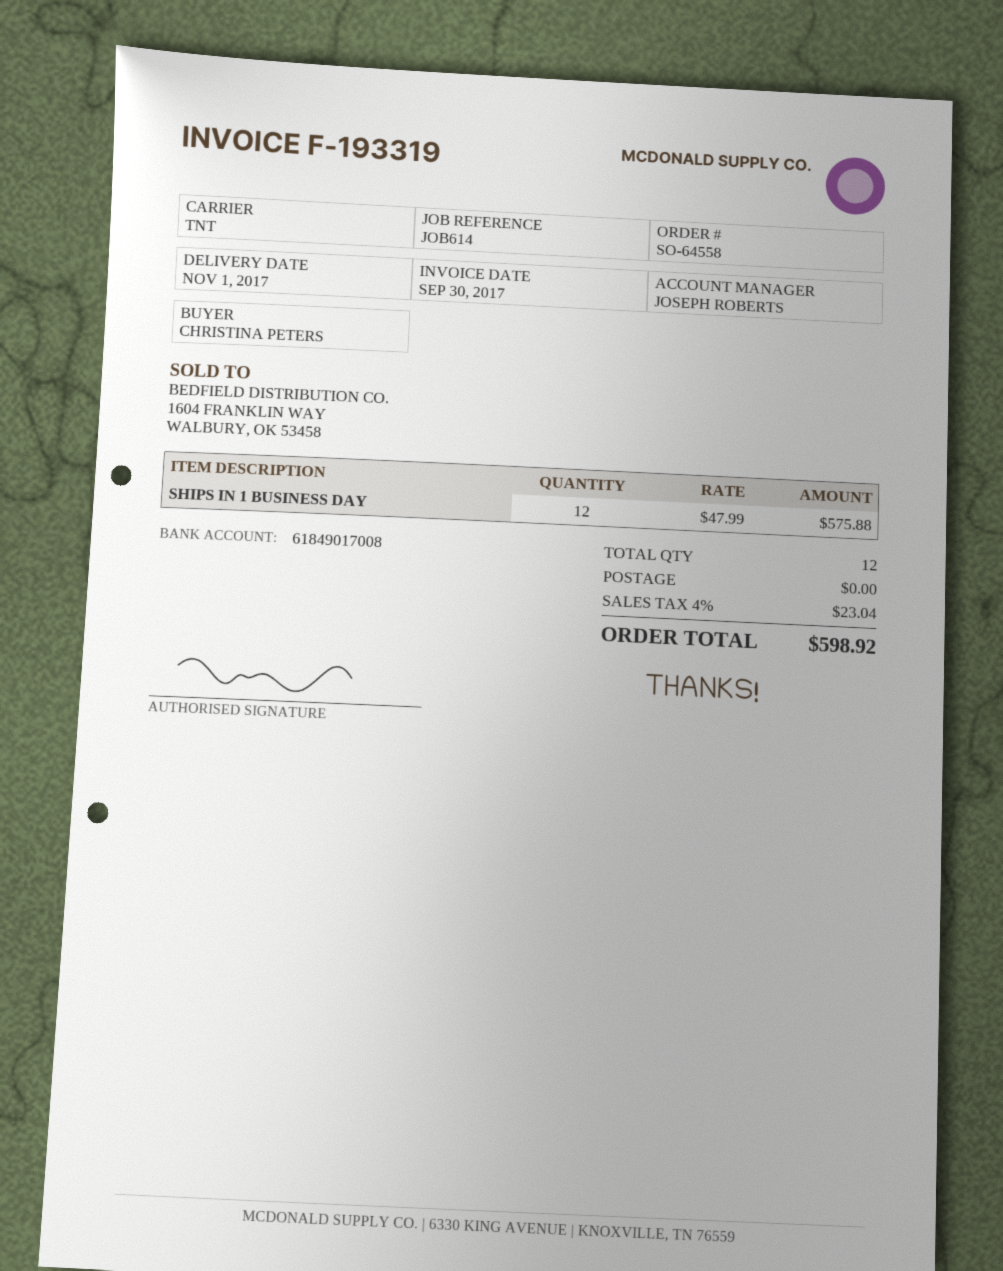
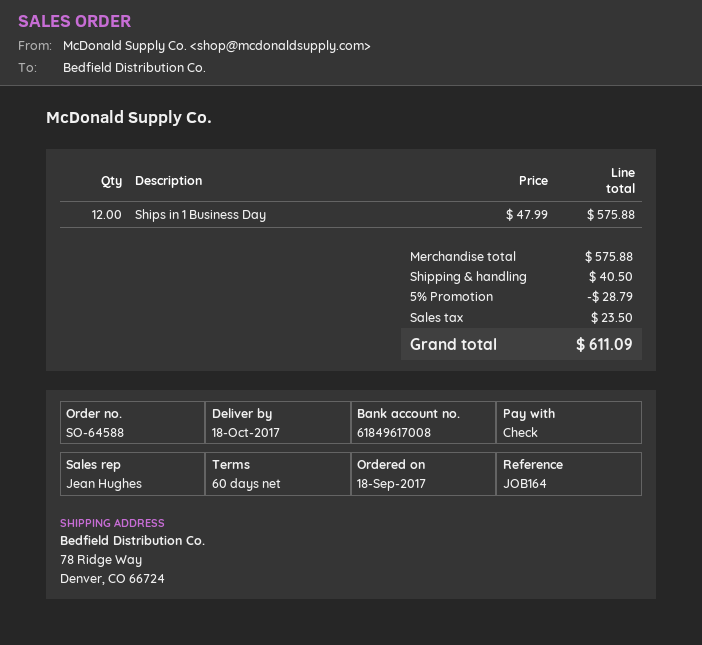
order number: SO-64558 -> SO-64588
delivery date: 2017-11-01 -> 2017-10-18
reference: JOB614 -> JOB164
sales rep: JOSEPH ROBERTS -> Jean Hughes
bank account: 61849017008 -> 61849617008
discount: none -> 5% = 28.79
shipping: 0.00 -> 40.50
tax: 23.04 -> 23.50
total: 598.92 -> 611.09

